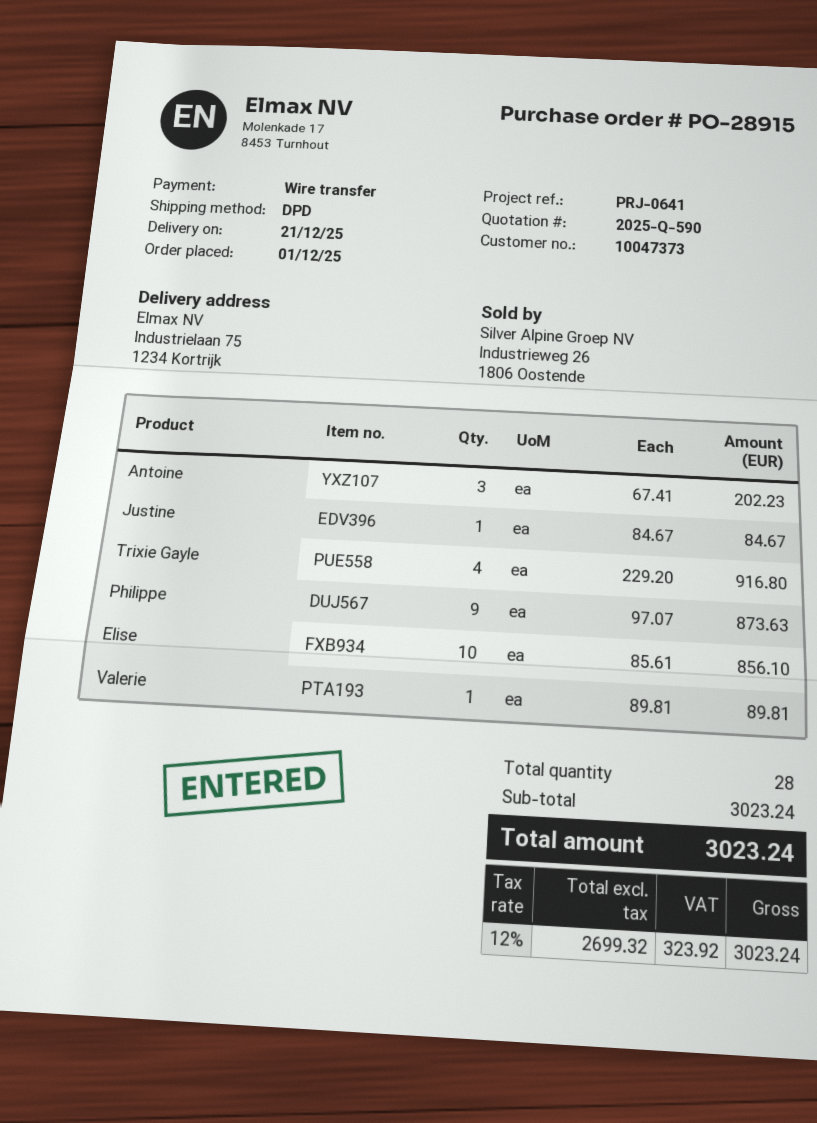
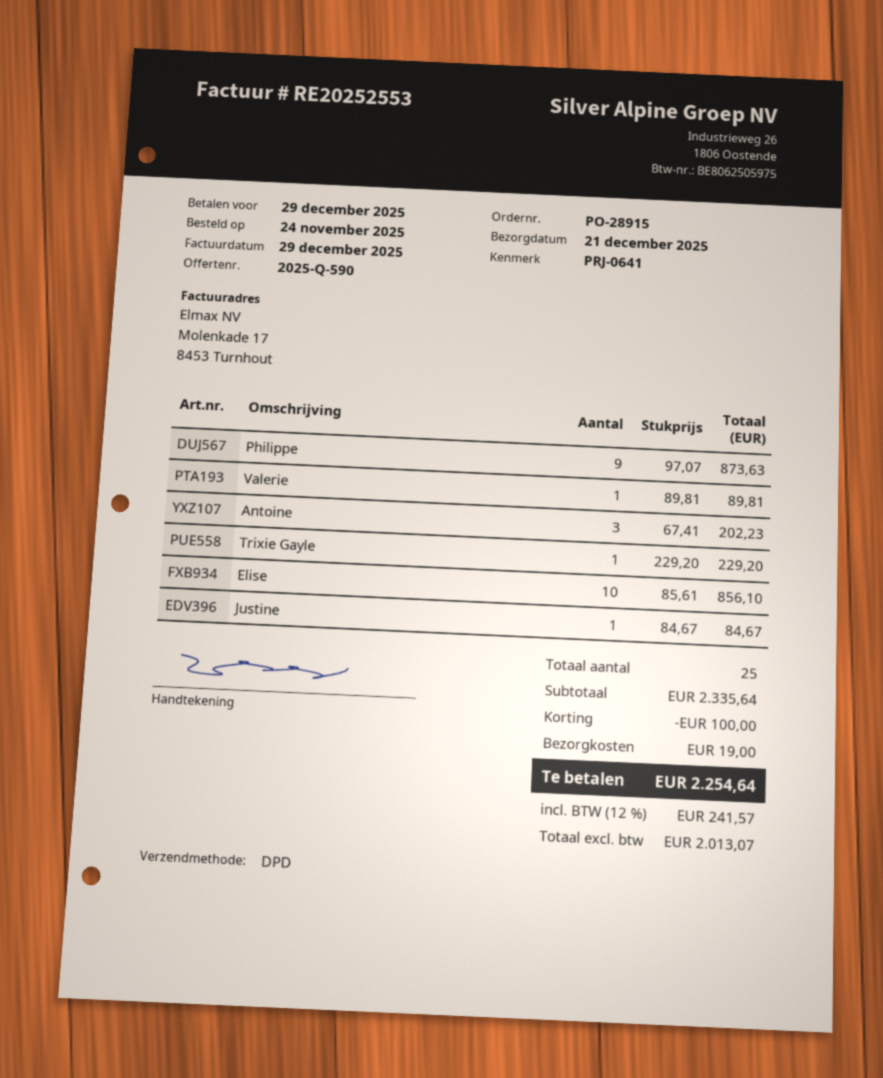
order date: 2025-12-01 -> 2025-11-24
Trixie Gayle: 4 x 229.20 = 916.80 -> 1 x 229.20 = 229.20
total quantity: 28 -> 25
subtotal: 3023.24 -> 2335.64
discount: none -> 100.00
shipping: none -> 19.00
net: 2699.32 -> 2013.07
tax: 12% = 323.92 -> 12% = 241.57
total: 3023.24 -> 2254.64

